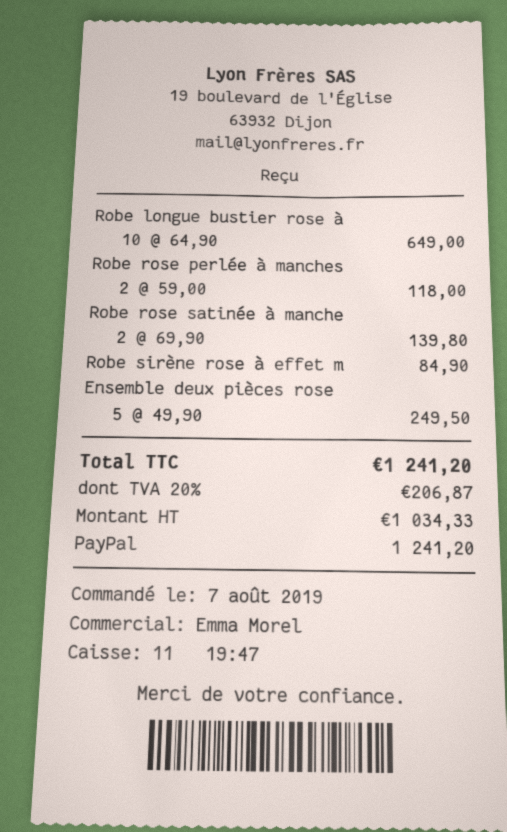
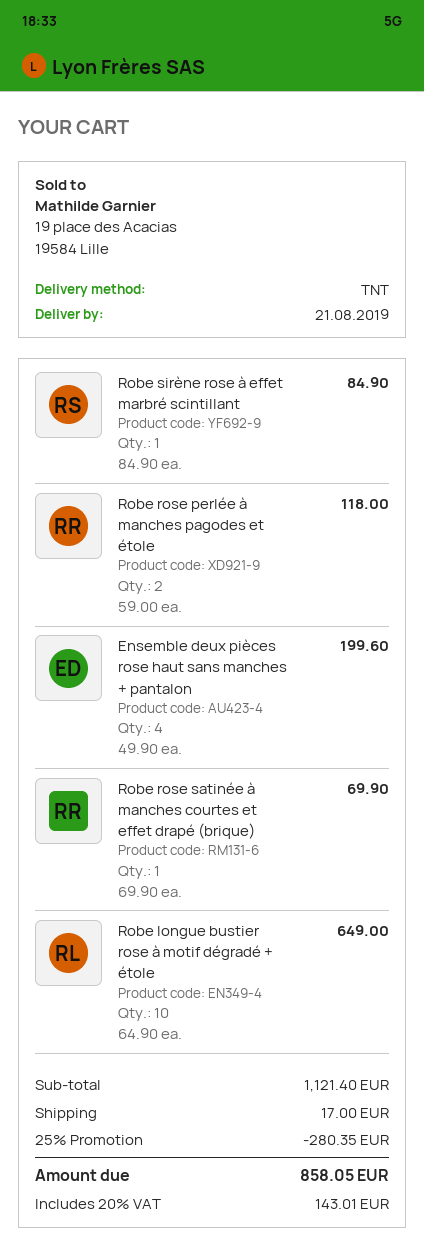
Robe rose satinée à manche: 2 x 69.90 = 139.80 -> 1 x 69.90 = 69.90
Ensemble deux pièces rose: 5 x 49.90 = 249.50 -> 4 x 49.90 = 199.60
discount: none -> 25% = 280.35
shipping: none -> 17.00
tax: 20% = 206.87 -> 20% = 143.01
total: 1241.20 -> 858.05

